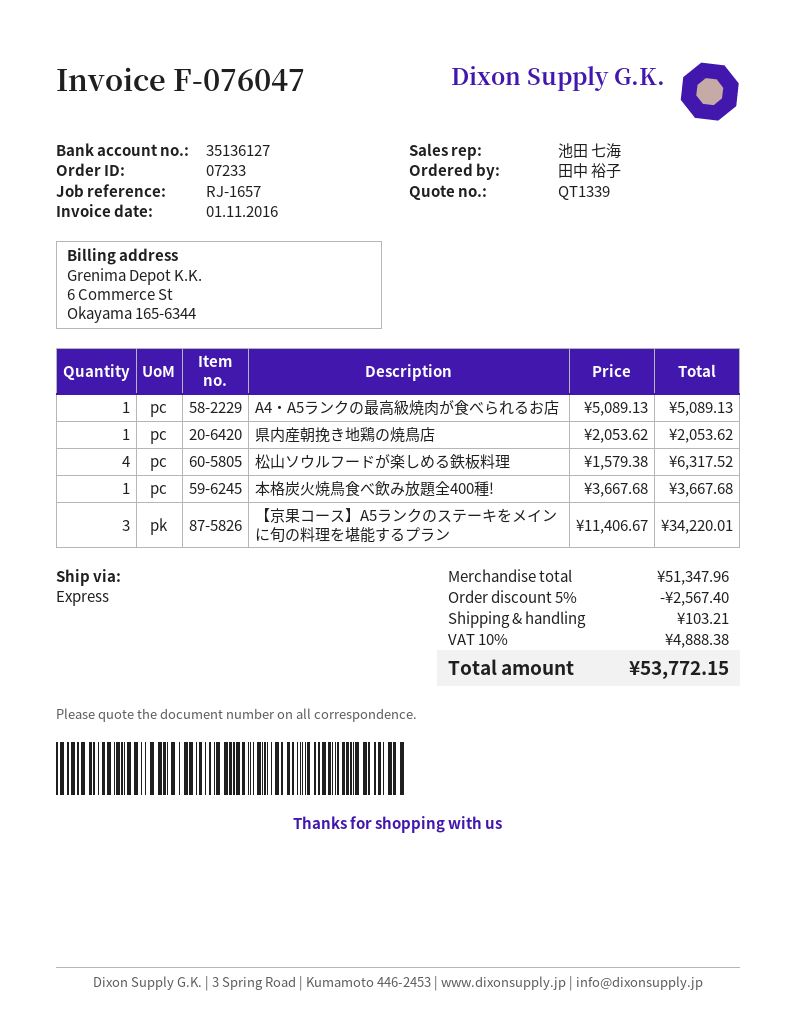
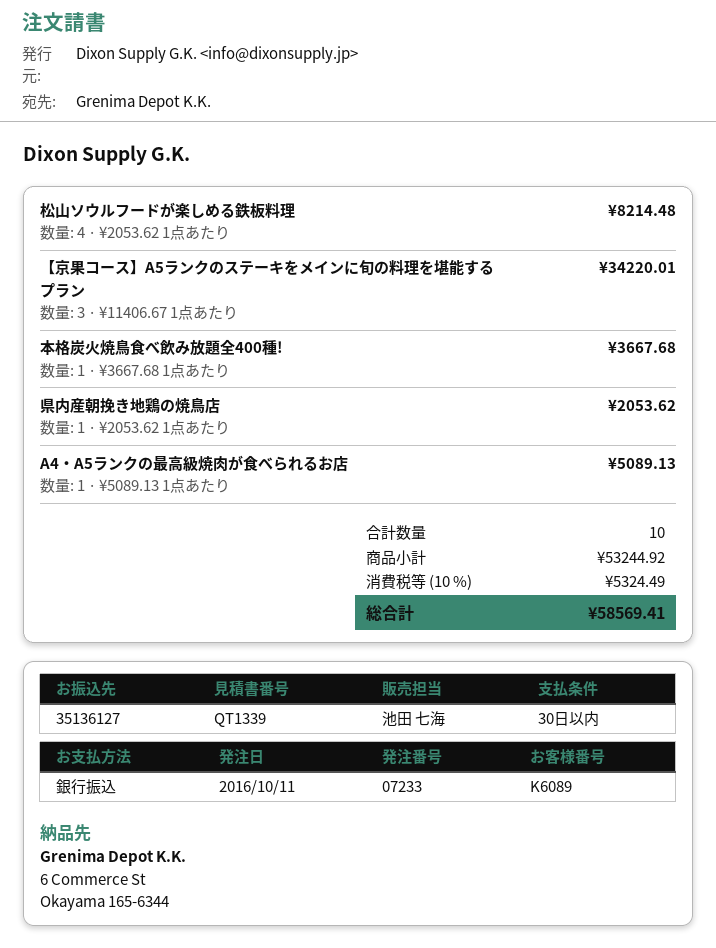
松山ソウルフードが楽しめる鉄板料理: 4 x 1579.38 = 6317.52 -> 4 x 2053.62 = 8214.48
subtotal: 51347.96 -> 53244.92
discount: 5% = 2567.40 -> none
shipping: 103.21 -> none
tax: 10% = 4888.38 -> 10% = 5324.49
total: 53772.15 -> 58569.41

